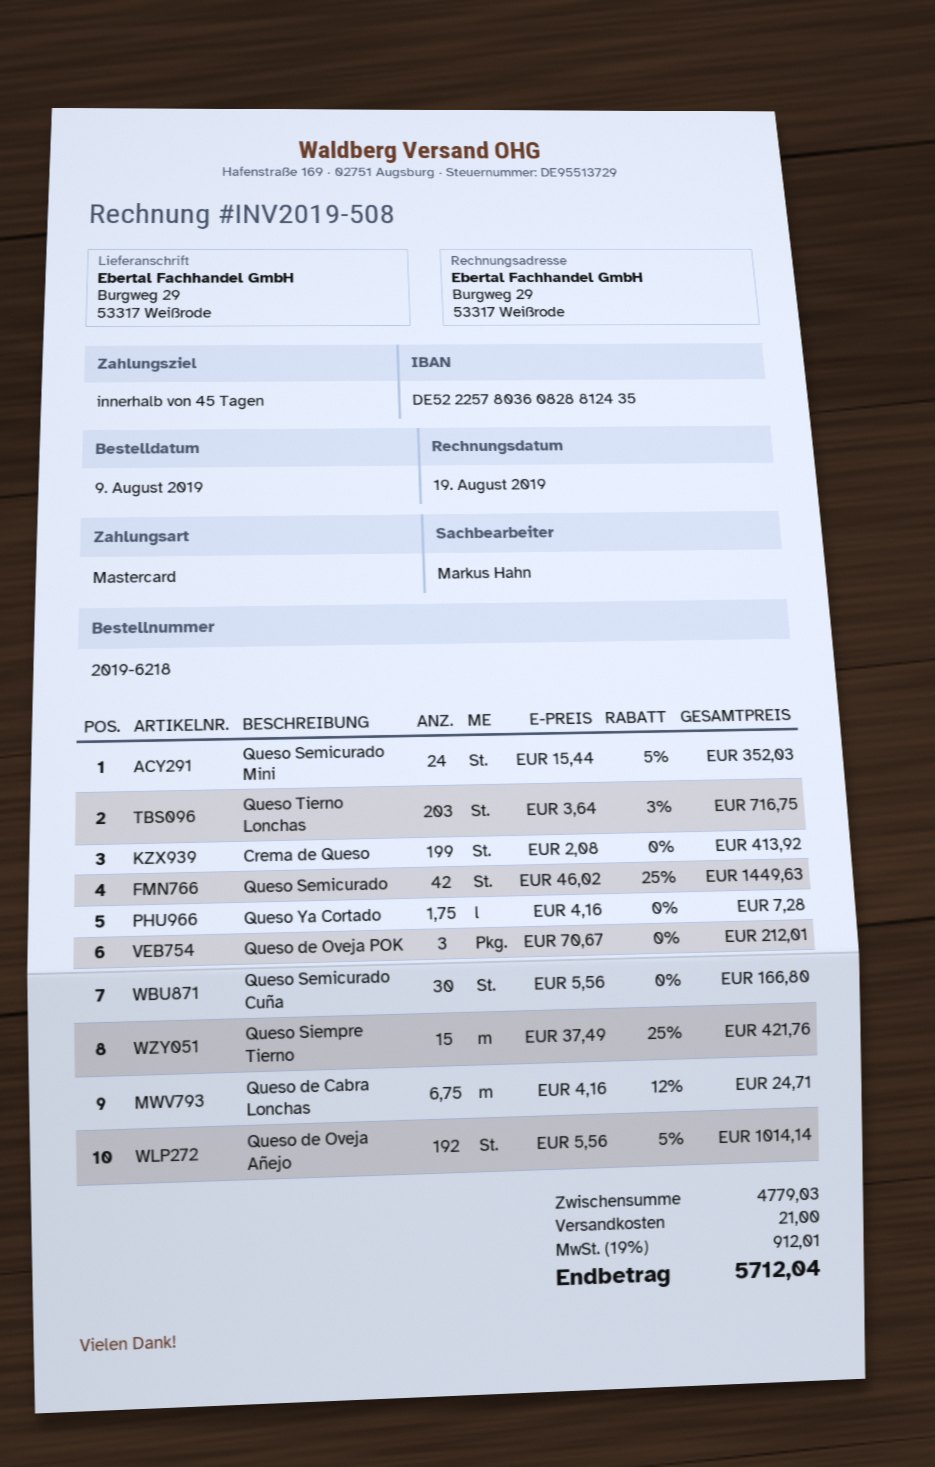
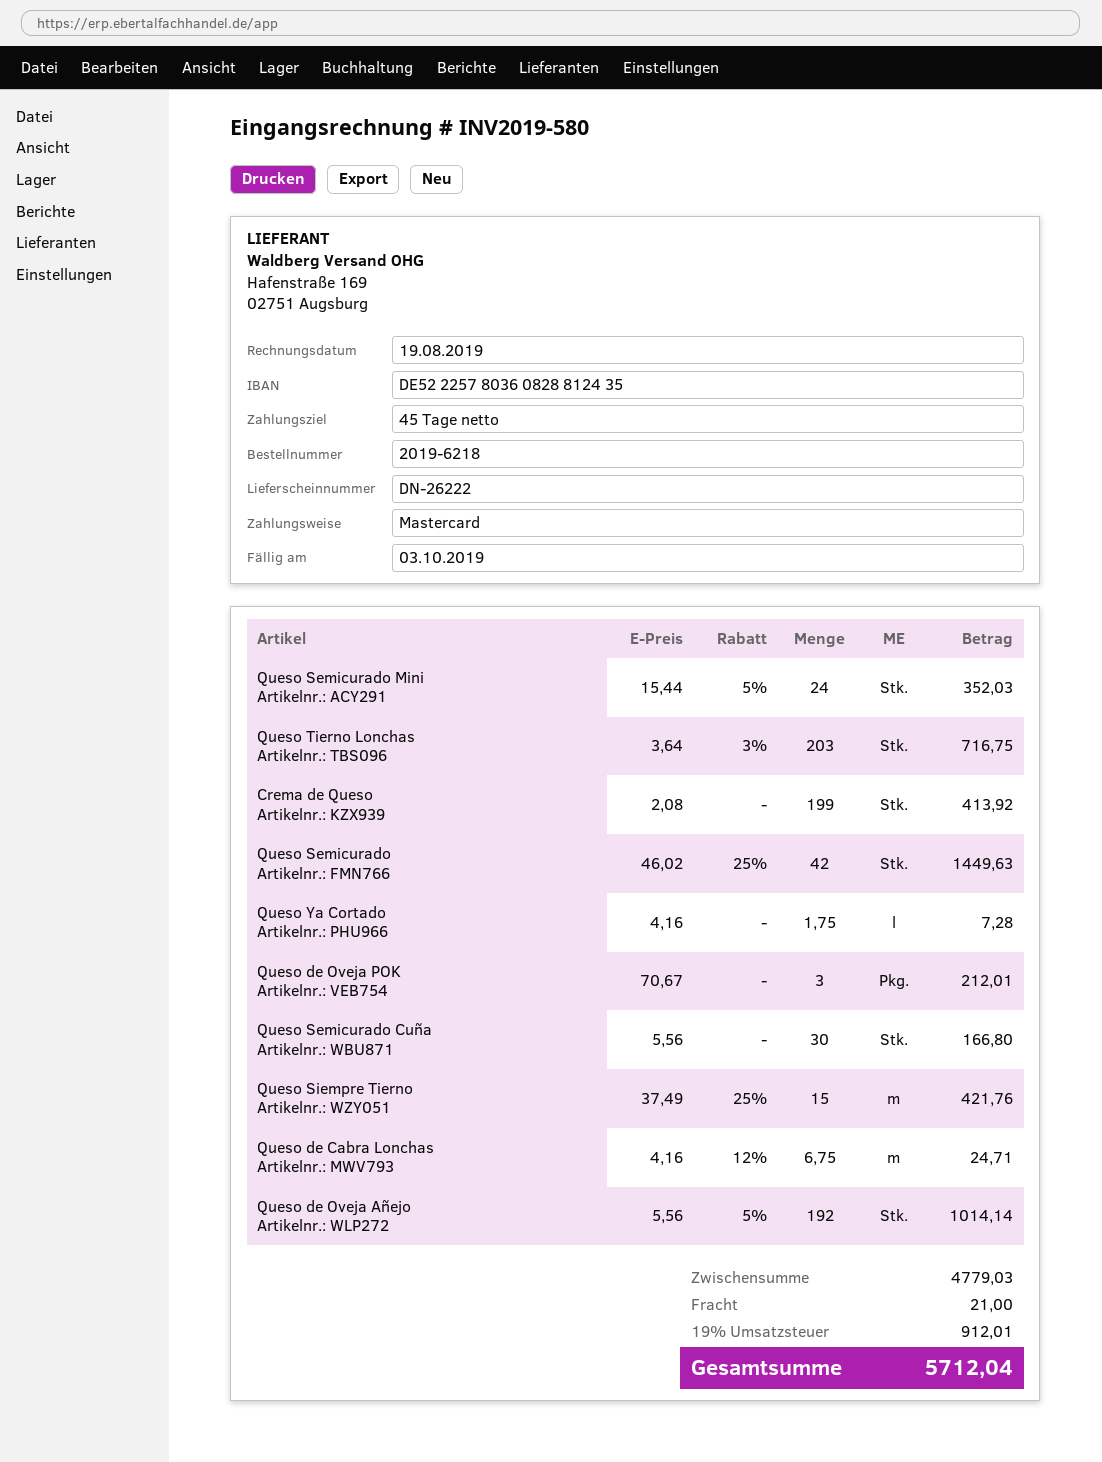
invoice number: INV2019-508 -> INV2019-580

